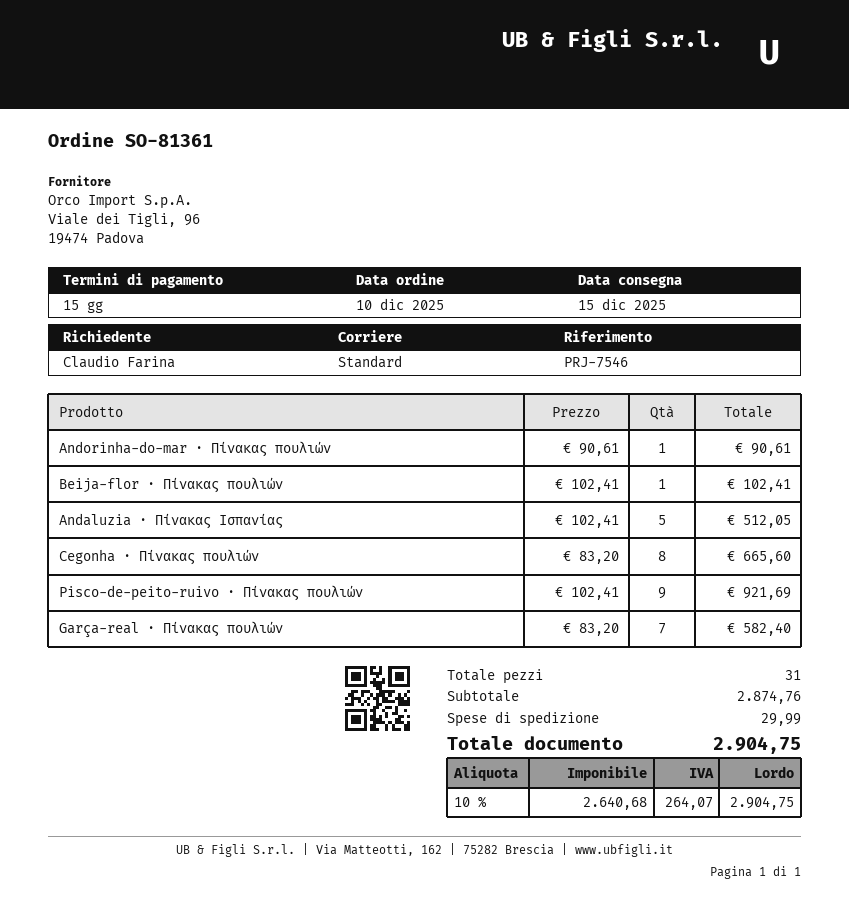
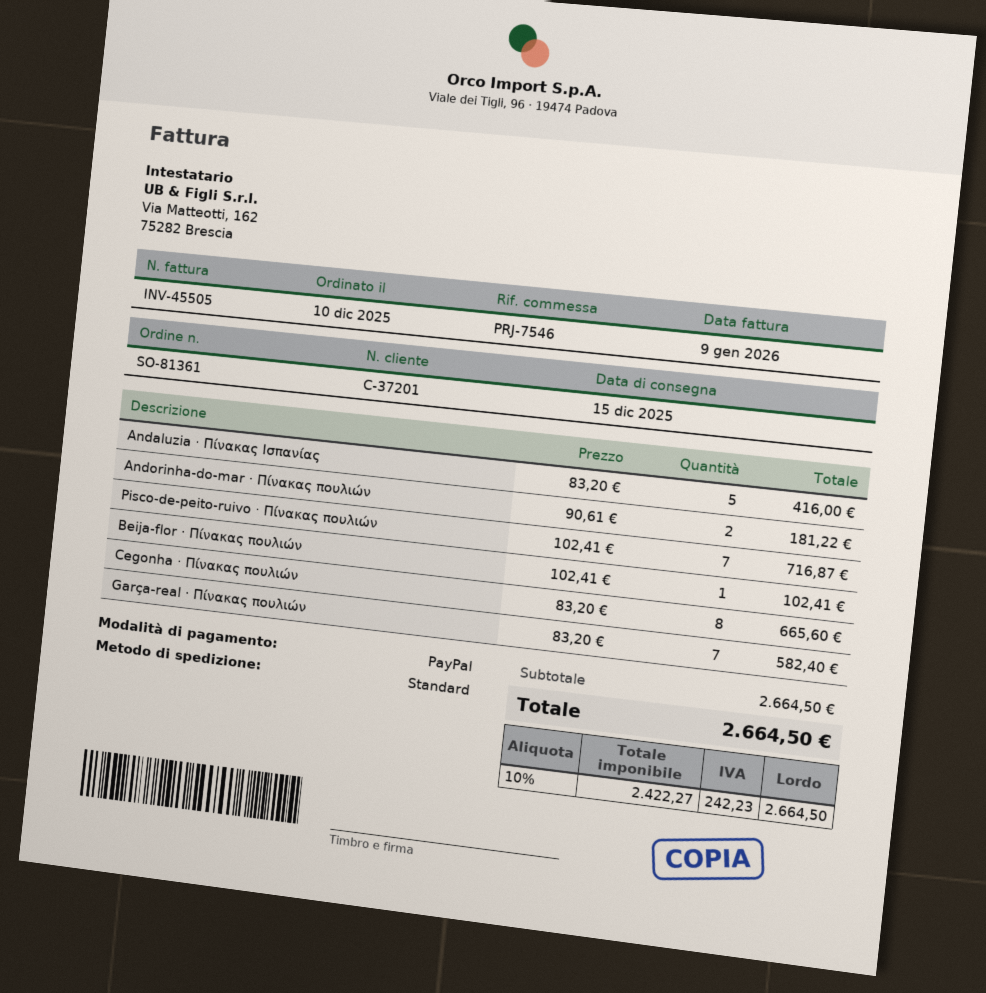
Andorinha-do-mar · Πίνακας πουλιών: 1 x 90.61 = 90.61 -> 2 x 90.61 = 181.22
Andaluzia · Πίνακας Ισπανίας: 5 x 102.41 = 512.05 -> 5 x 83.20 = 416.00
Pisco-de-peito-ruivo · Πίνακας πουλιών: 9 x 102.41 = 921.69 -> 7 x 102.41 = 716.87
subtotal: 2874.76 -> 2664.50
shipping: 29.99 -> none
net: 2640.68 -> 2422.27
tax: 10% = 264.07 -> 10% = 242.23
total: 2904.75 -> 2664.50

